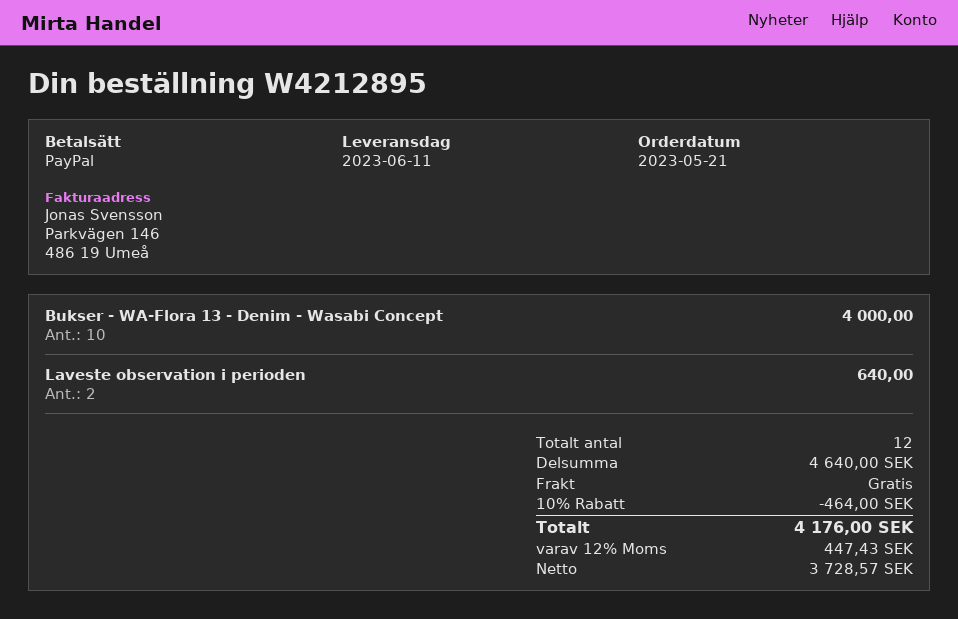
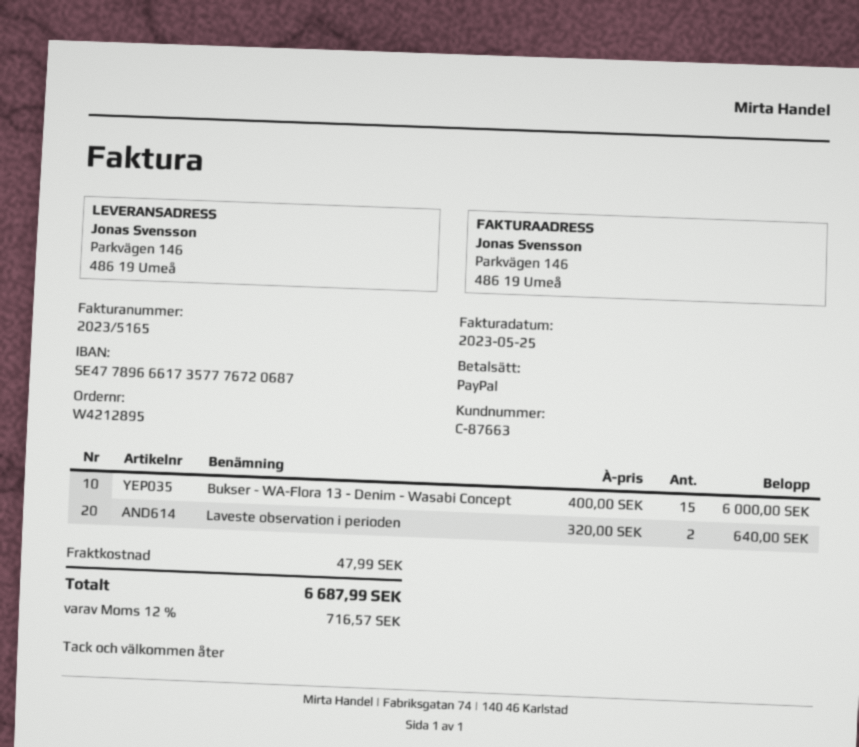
Bukser - WA-Flora 13 - Denim - Wasabi Concept: 10 for 4000.00 -> 15 for 6000.00
discount: 10% = 464.00 -> none
shipping: 0.00 -> 47.99
tax: 12% = 447.43 -> 12% = 716.57
total: 4176.00 -> 6687.99

